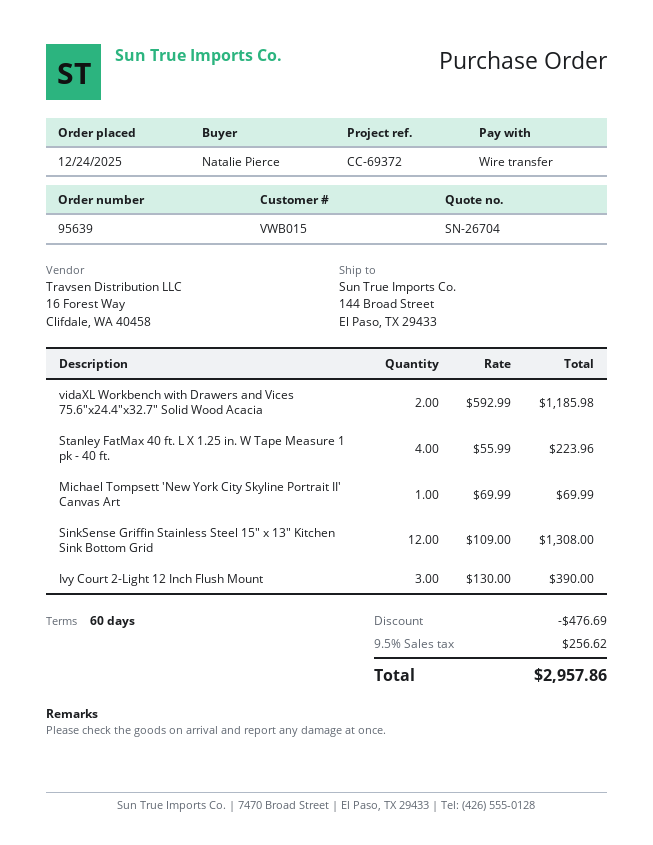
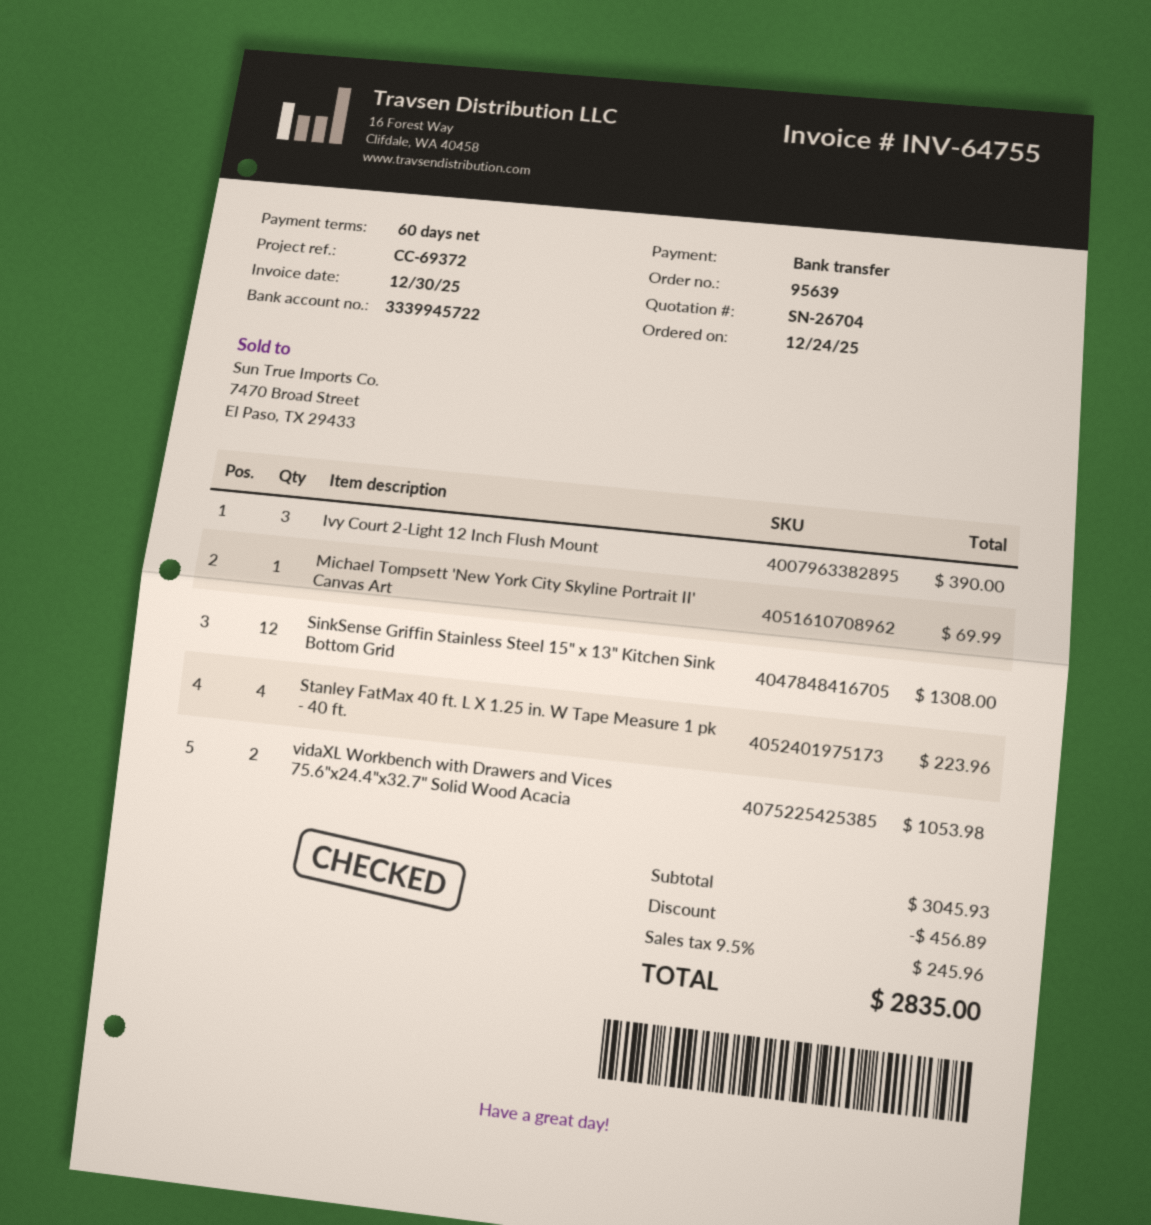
vidaXL Workbench with Drawers and Vices 75.6"x24.4"x32.7" Solid Wood Acacia: 2 for 1185.98 -> 2 for 1053.98
discount: 476.69 -> 456.89
tax: 9.5% = 256.62 -> 9.5% = 245.96
total: 2957.86 -> 2835.00

